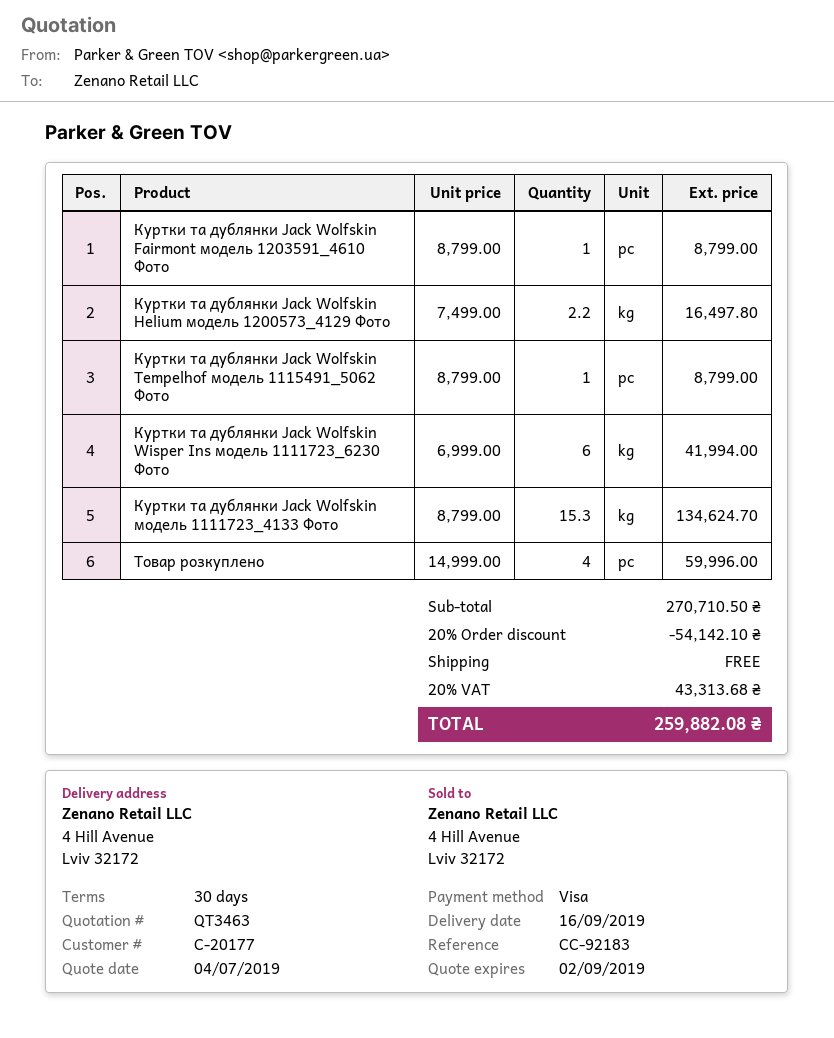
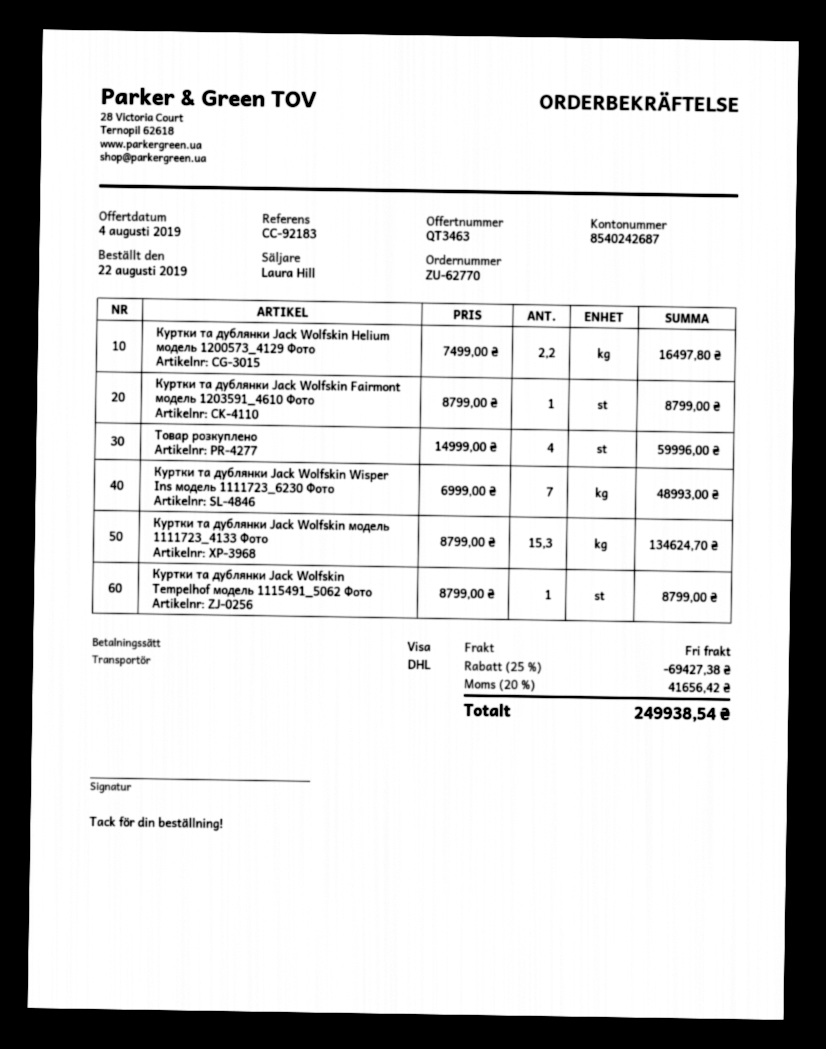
quote date: 2019-07-04 -> 2019-08-04
Куртки та дублянки Jack Wolfskin Wisper Ins модель 1111723_6230 Фото: 6 x 6999.00 = 41994.00 -> 7 x 6999.00 = 48993.00
discount: 20% = 54142.10 -> 25% = 69427.38
tax: 20% = 43313.68 -> 20% = 41656.42
total: 259882.08 -> 249938.54

